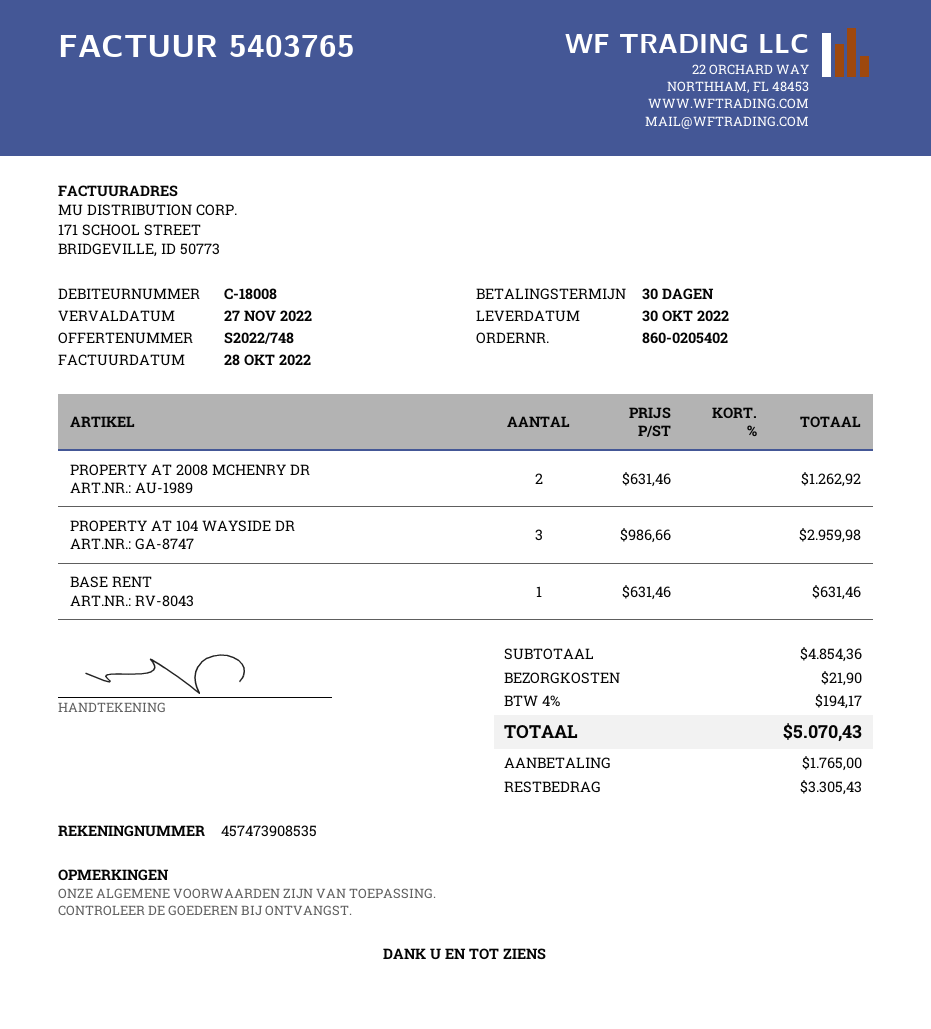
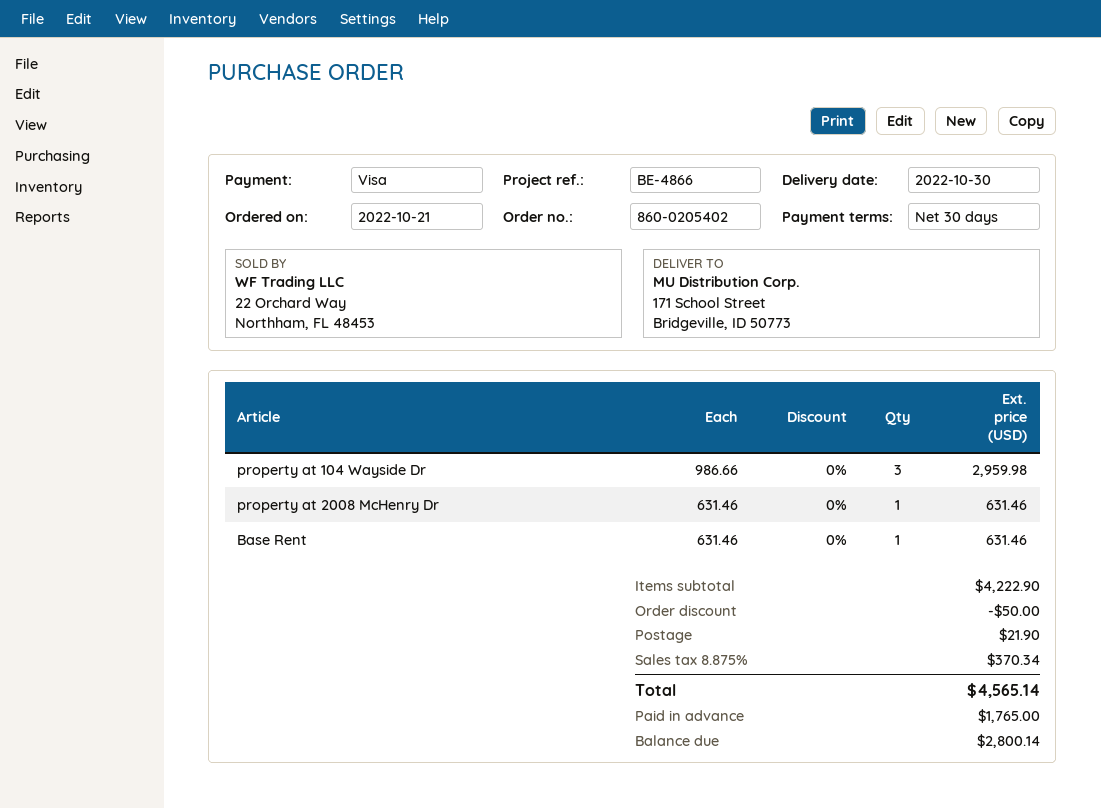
PROPERTY AT 2008 MCHENRY DR: 2 x 631.46 = 1262.92 -> 1 x 631.46 = 631.46
subtotal: 4854.36 -> 4222.90
discount: none -> 50.00
tax: 4% = 194.17 -> 8.875% = 370.34
total: 5070.43 -> 4565.14
balance: 3305.43 -> 2800.14

